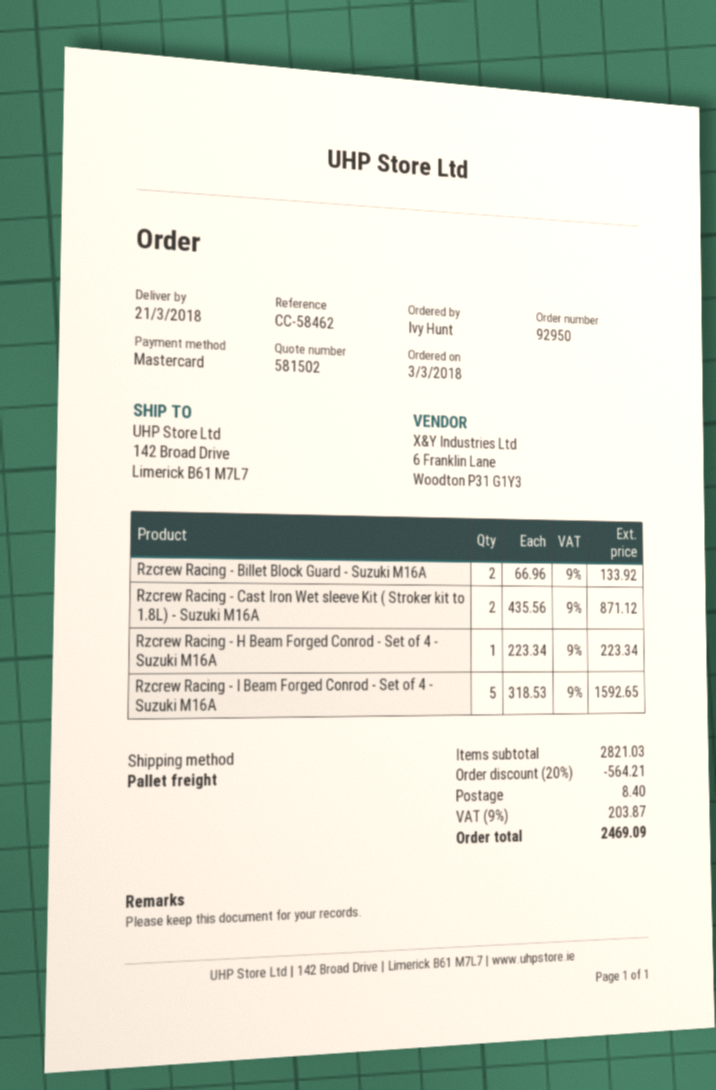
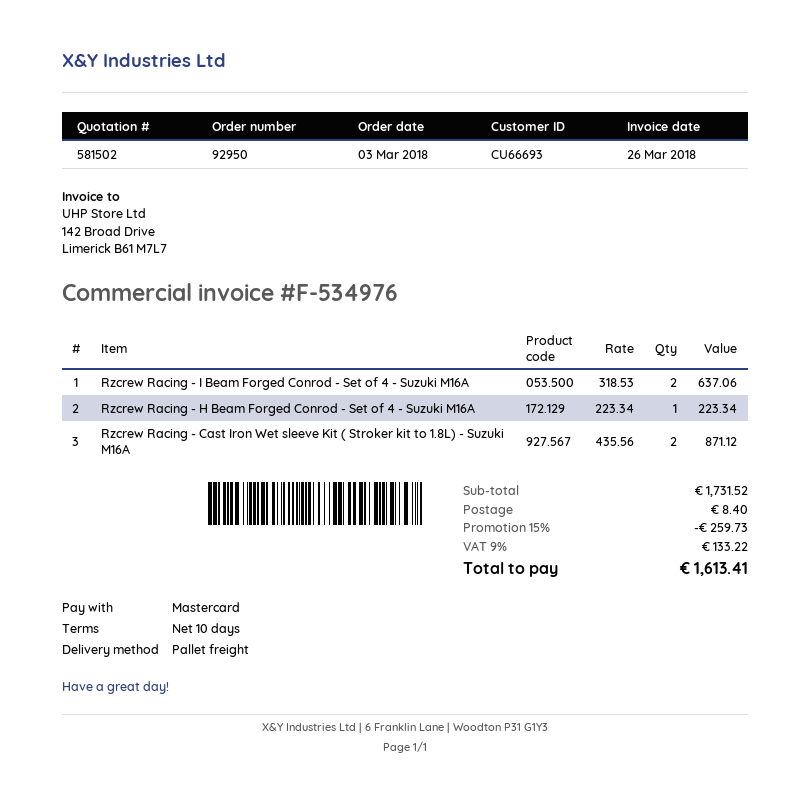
Rzcrew Racing - Billet Block Guard - Suzuki M16A: 2 x 66.96 = 133.92 -> none
Rzcrew Racing - I Beam Forged Conrod - Set of 4 - Suzuki M16A: 5 x 318.53 = 1592.65 -> 2 x 318.53 = 637.06
subtotal: 2821.03 -> 1731.52
discount: 20% = 564.21 -> 15% = 259.73
tax: 9% = 203.87 -> 9% = 133.22
total: 2469.09 -> 1613.41

